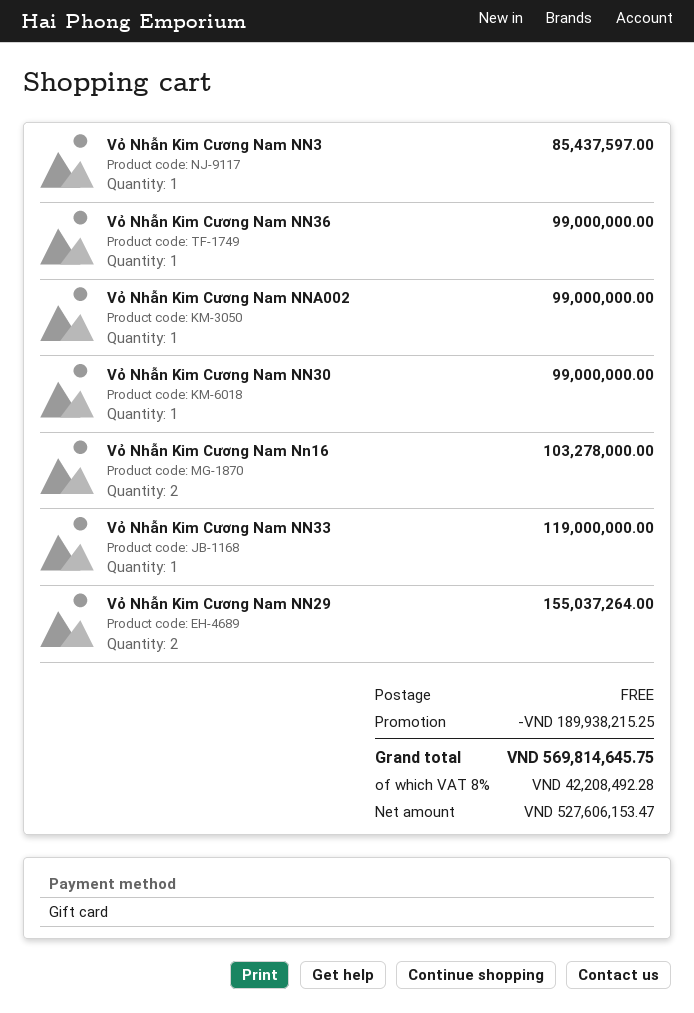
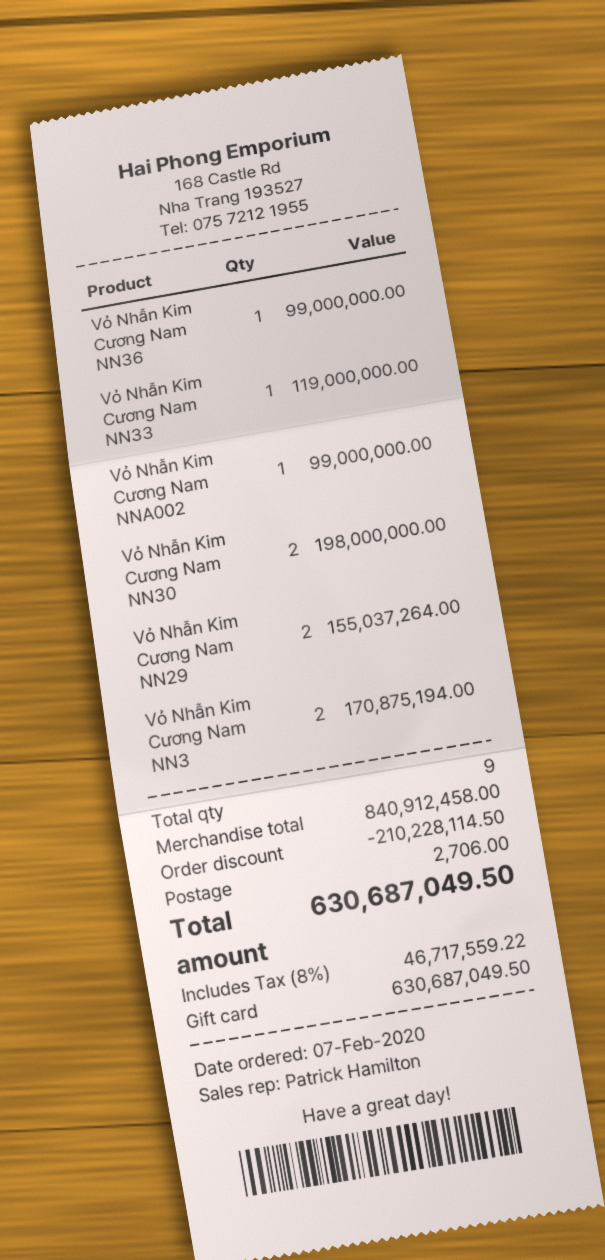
Vỏ Nhẫn Kim Cương Nam NN3: 1 for 85437597.00 -> 2 for 170875194.00
Vỏ Nhẫn Kim Cương Nam NN30: 1 for 99000000.00 -> 2 for 198000000.00
Vỏ Nhẫn Kim Cương Nam Nn16: 2 for 103278000.00 -> none
discount: 189938215.25 -> 210228114.50
shipping: 0.00 -> 2706.00
tax: 8% = 42208492.28 -> 8% = 46717559.22
total: 569814645.75 -> 630687049.50

